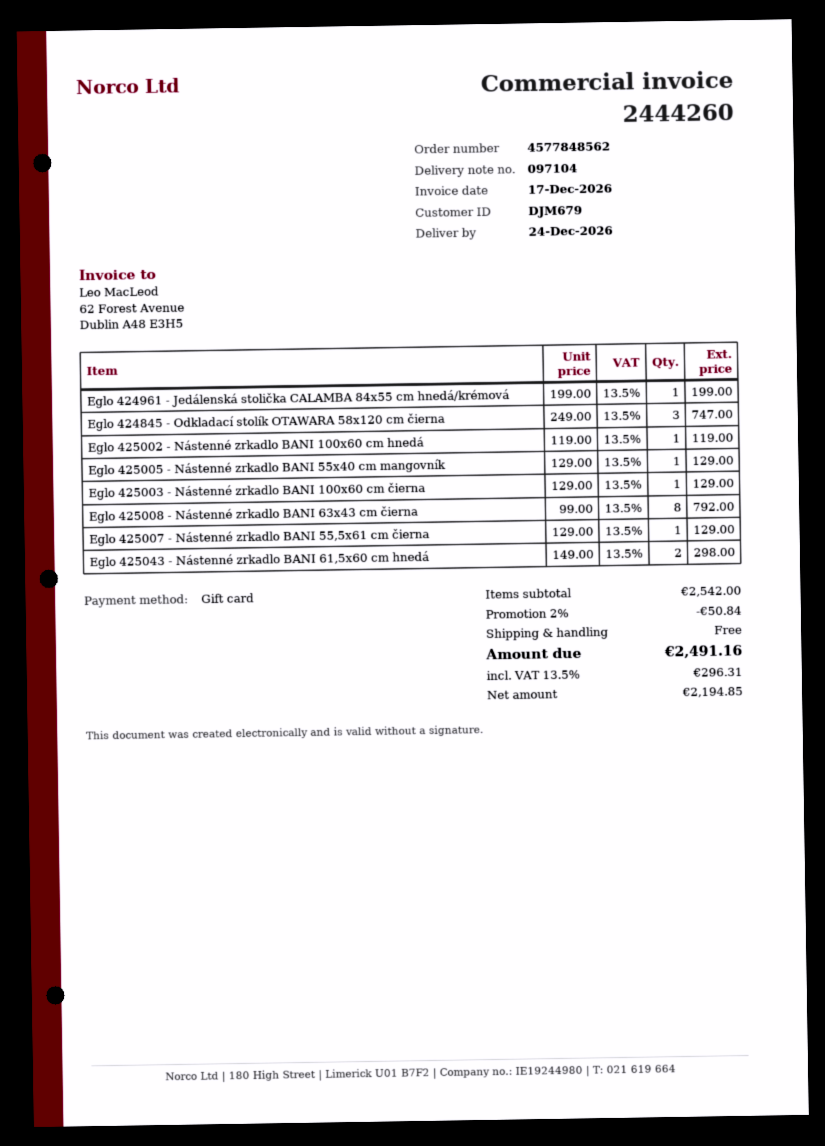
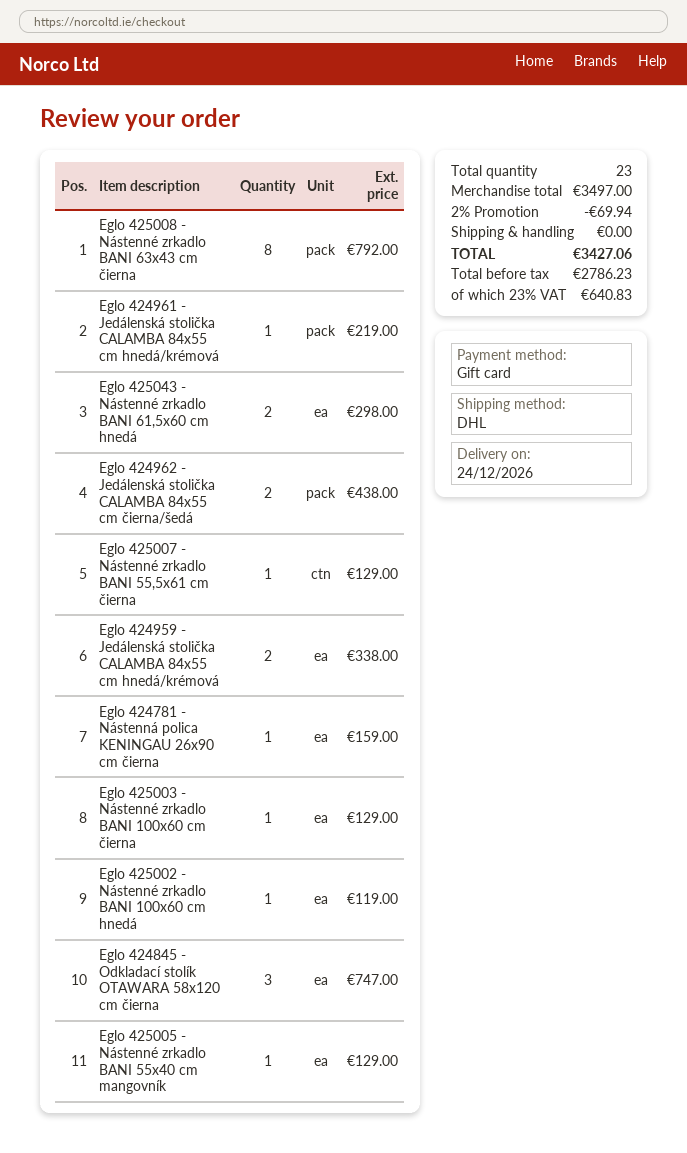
Eglo 424961 - Jedálenská stolička CALAMBA 84x55 cm hnedá/krémová: 1 for 199.00 -> 1 for 219.00
Eglo 424962 - Jedálenská stolička CALAMBA 84x55 cm čierna/šedá: none -> 2 for 438.00
Eglo 424959 - Jedálenská stolička CALAMBA 84x55 cm hnedá/krémová: none -> 2 for 338.00
Eglo 424781 - Nástenná polica KENINGAU 26x90 cm čierna: none -> 1 for 159.00
subtotal: 2542.00 -> 3497.00
discount: 2% = 50.84 -> 2% = 69.94
net: 2194.85 -> 2786.23
tax: 13.5% = 296.31 -> 23% = 640.83
total: 2491.16 -> 3427.06

